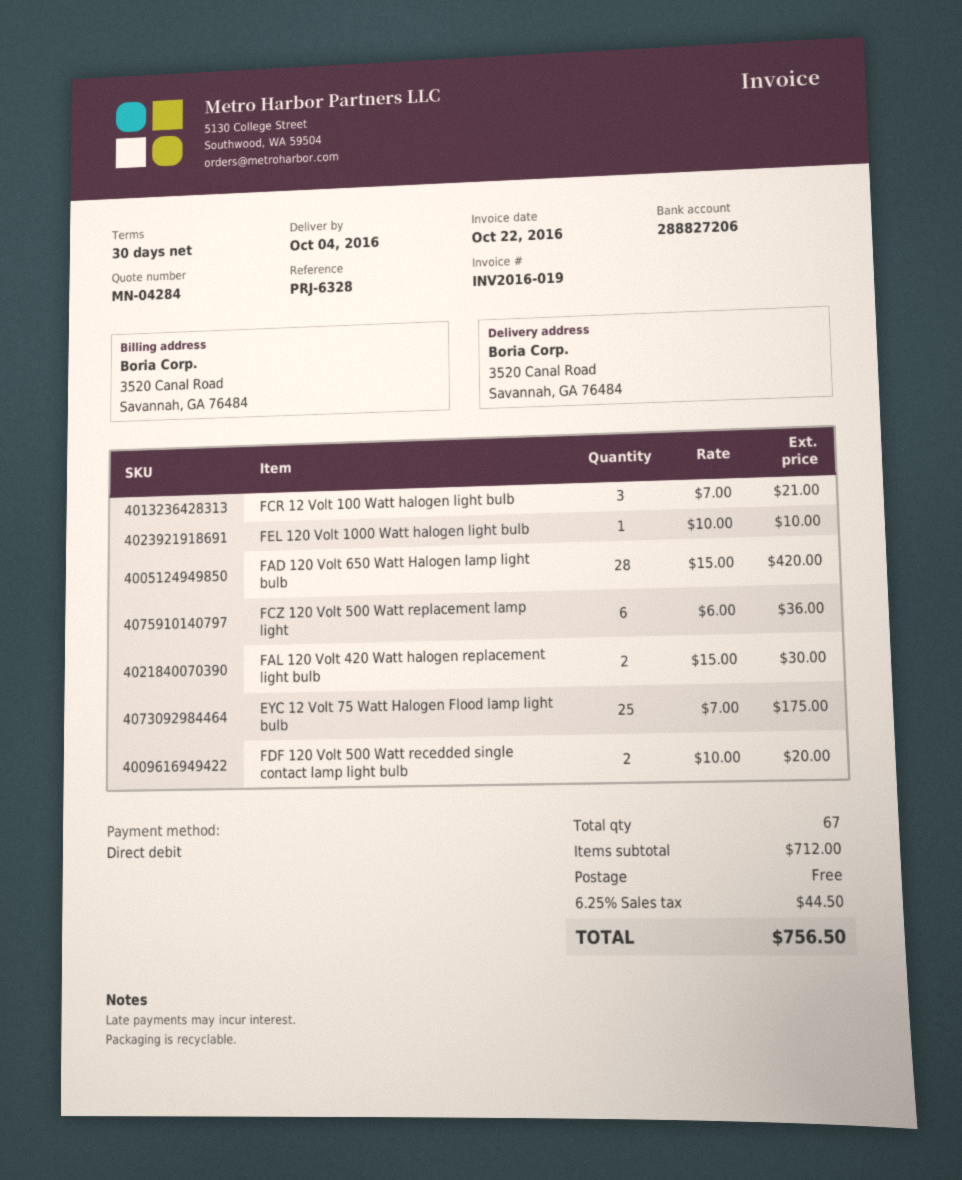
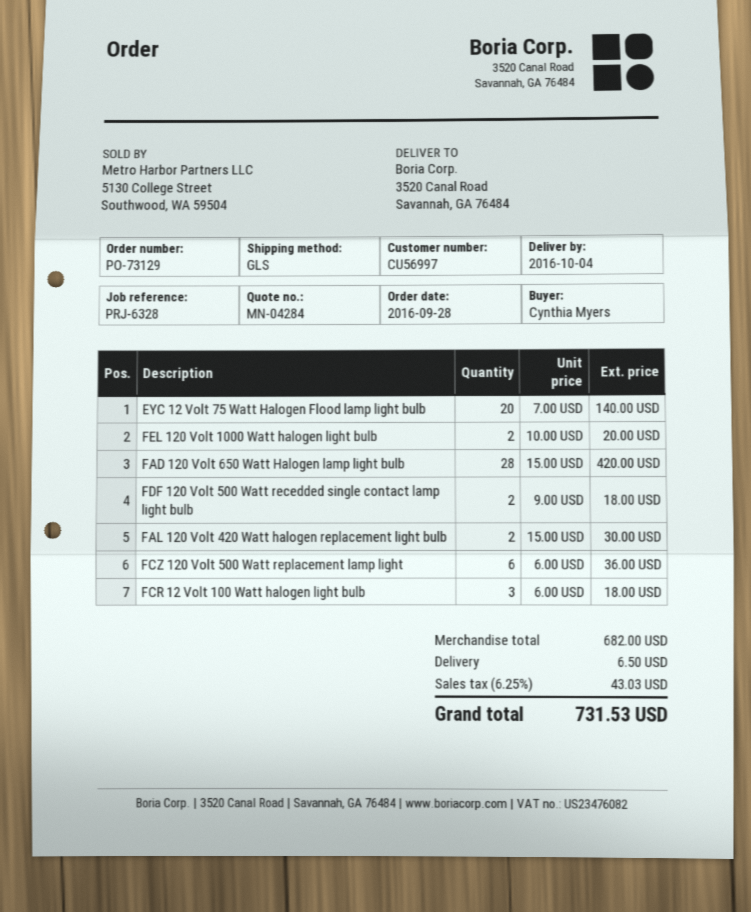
FCR 12 Volt 100 Watt halogen light bulb: 3 x 7.00 = 21.00 -> 3 x 6.00 = 18.00
FEL 120 Volt 1000 Watt halogen light bulb: 1 x 10.00 = 10.00 -> 2 x 10.00 = 20.00
EYC 12 Volt 75 Watt Halogen Flood lamp light bulb: 25 x 7.00 = 175.00 -> 20 x 7.00 = 140.00
FDF 120 Volt 500 Watt recedded single contact lamp light bulb: 2 x 10.00 = 20.00 -> 2 x 9.00 = 18.00
subtotal: 712.00 -> 682.00
shipping: 0.00 -> 6.50
tax: 6.25% = 44.50 -> 6.25% = 43.03
total: 756.50 -> 731.53

